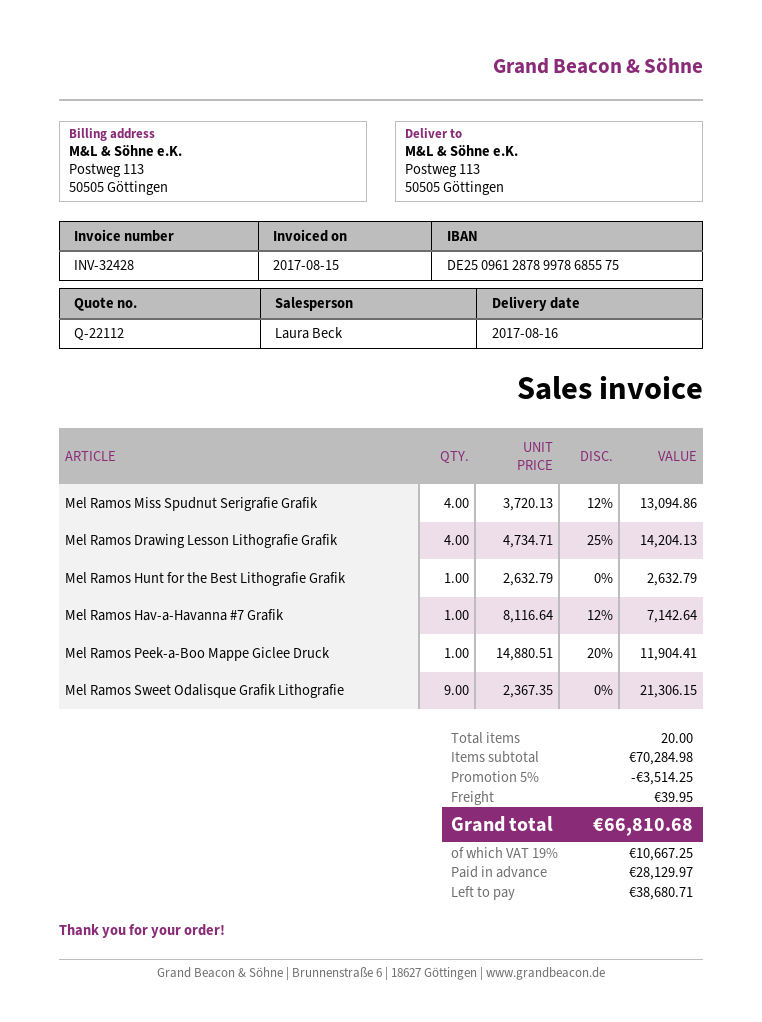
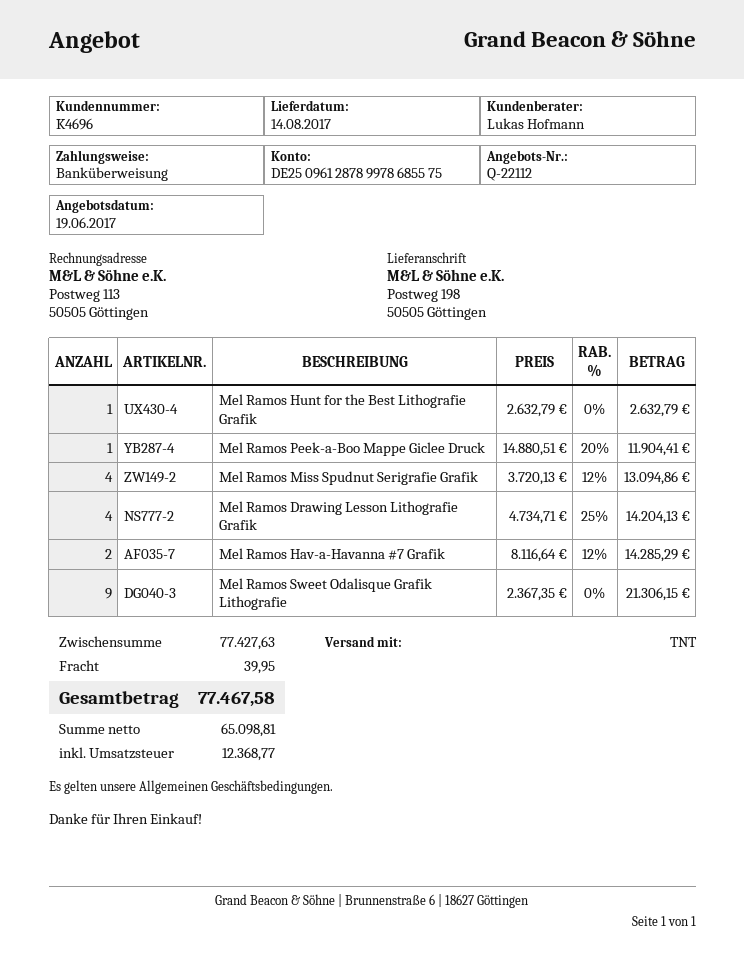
delivery date: 2017-08-16 -> 2017-08-14
sales rep: Laura Beck -> Lukas Hofmann
ship to: Postweg 113, 50505 Göttingen -> Postweg 198, 50505 Göttingen
Mel Ramos Hav-a-Havanna #7 Grafik: 1 x 8116.64 - 12% = 7142.64 -> 2 x 8116.64 - 12% = 14285.29
subtotal: 70284.98 -> 77427.63
discount: 5% = 3514.25 -> none
tax: 10667.25 -> 12368.77
total: 66810.68 -> 77467.58

